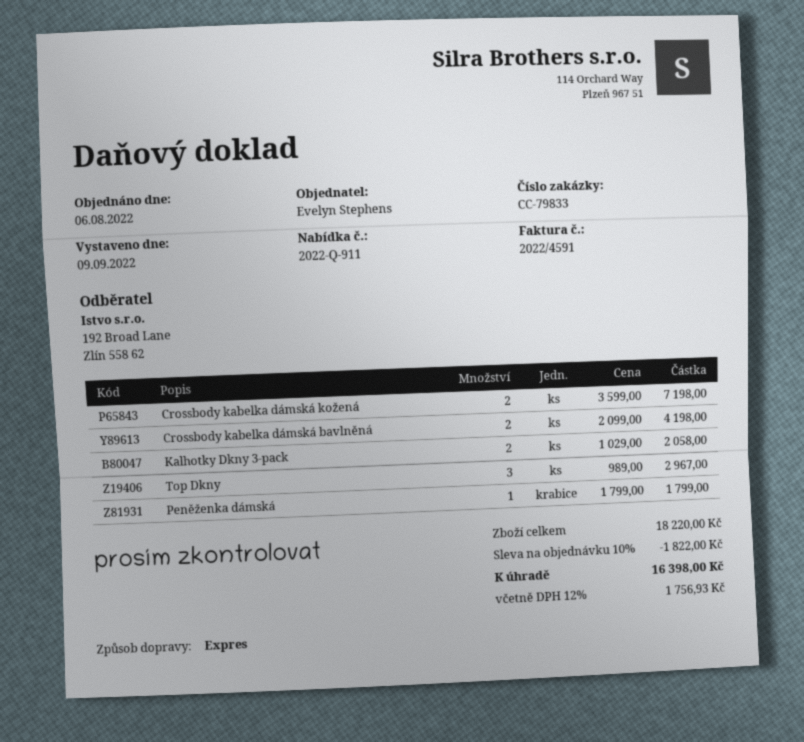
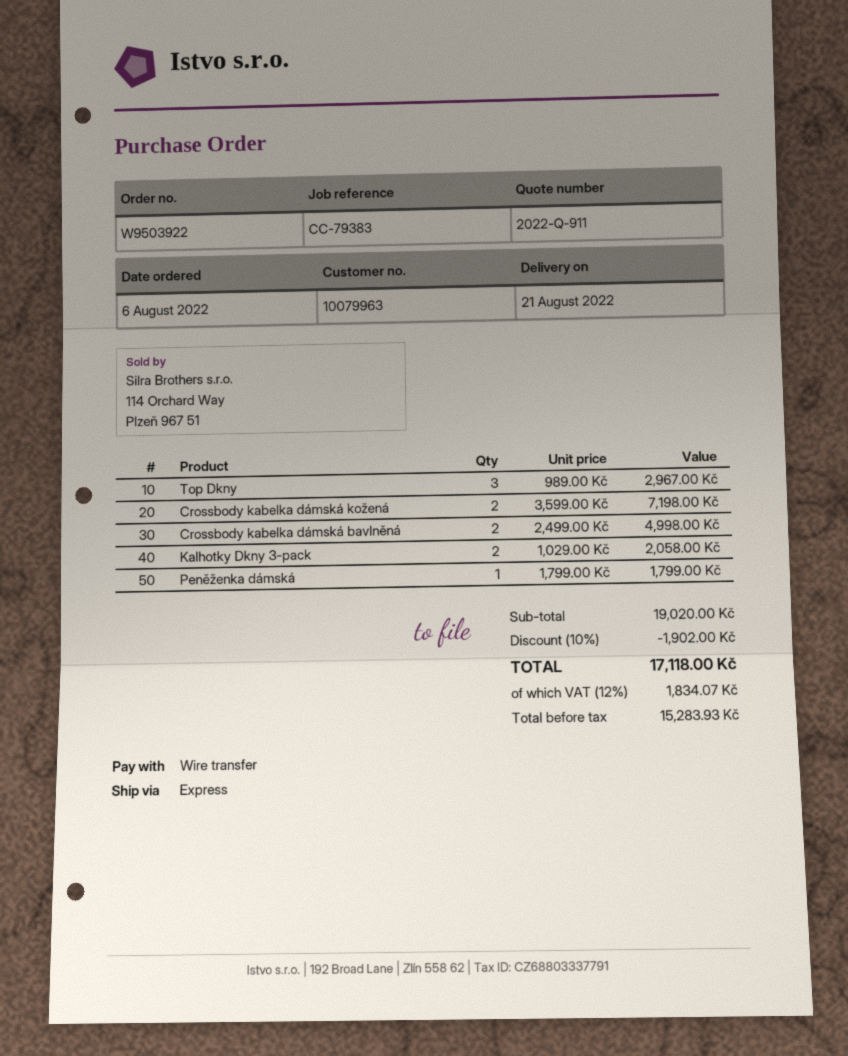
reference: CC-79833 -> CC-79383
Crossbody kabelka dámská bavlněná: 2 x 2099.00 = 4198.00 -> 2 x 2499.00 = 4998.00
subtotal: 18220.00 -> 19020.00
discount: 10% = 1822.00 -> 10% = 1902.00
tax: 12% = 1756.93 -> 12% = 1834.07
total: 16398.00 -> 17118.00

